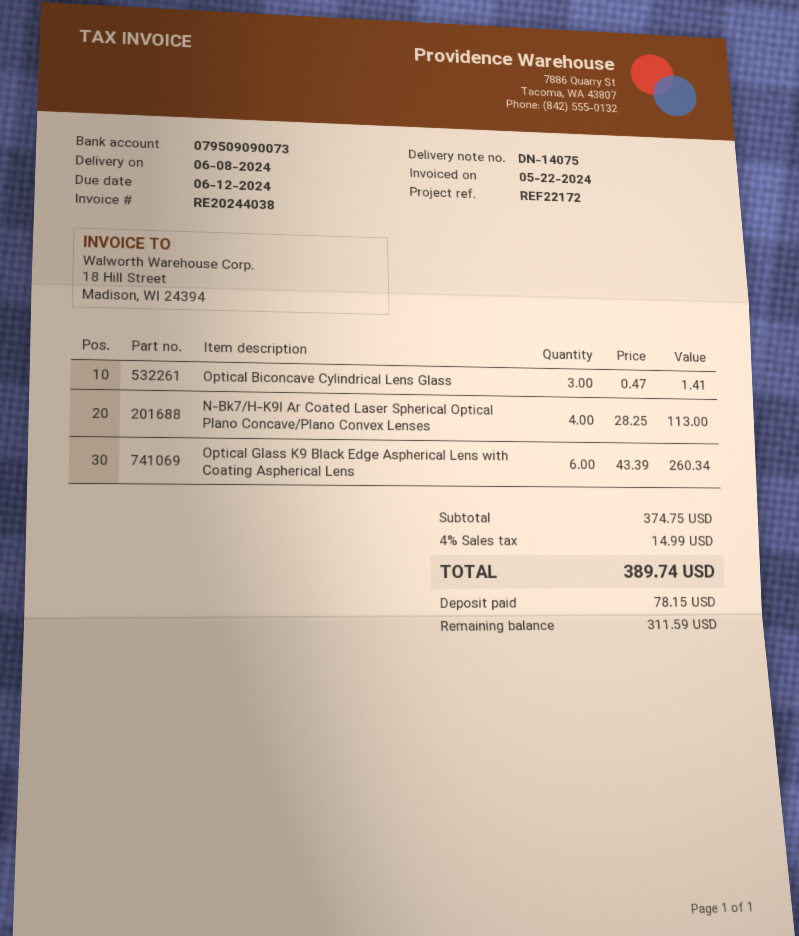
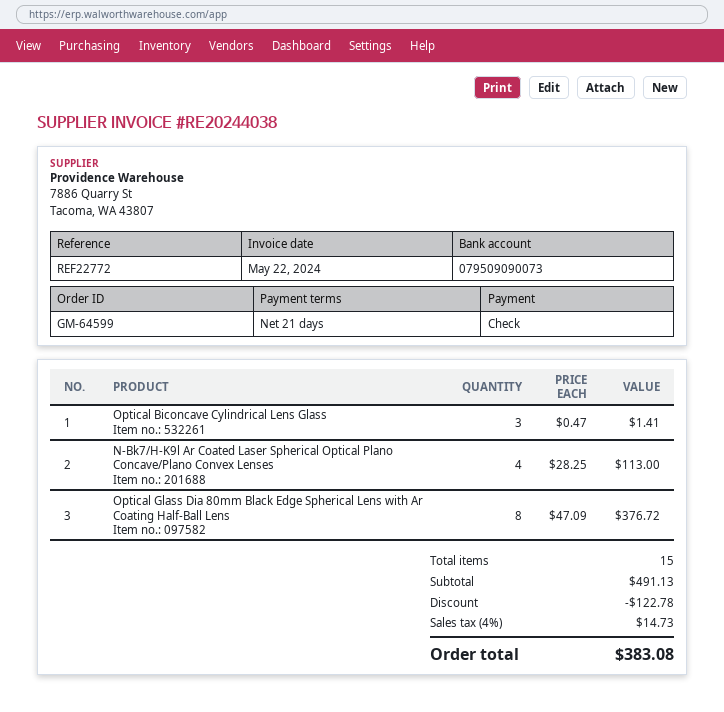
reference: REF22172 -> REF22772
Optical Glass K9 Black Edge Aspherical Lens with Coating Aspherical Lens: 6 x 43.39 = 260.34 -> none
Optical Glass Dia 80mm Black Edge Spherical Lens with Ar Coating Half-Ball Lens: none -> 8 x 47.09 = 376.72
subtotal: 374.75 -> 491.13
discount: none -> 122.78
tax: 4% = 14.99 -> 4% = 14.73
total: 389.74 -> 383.08

